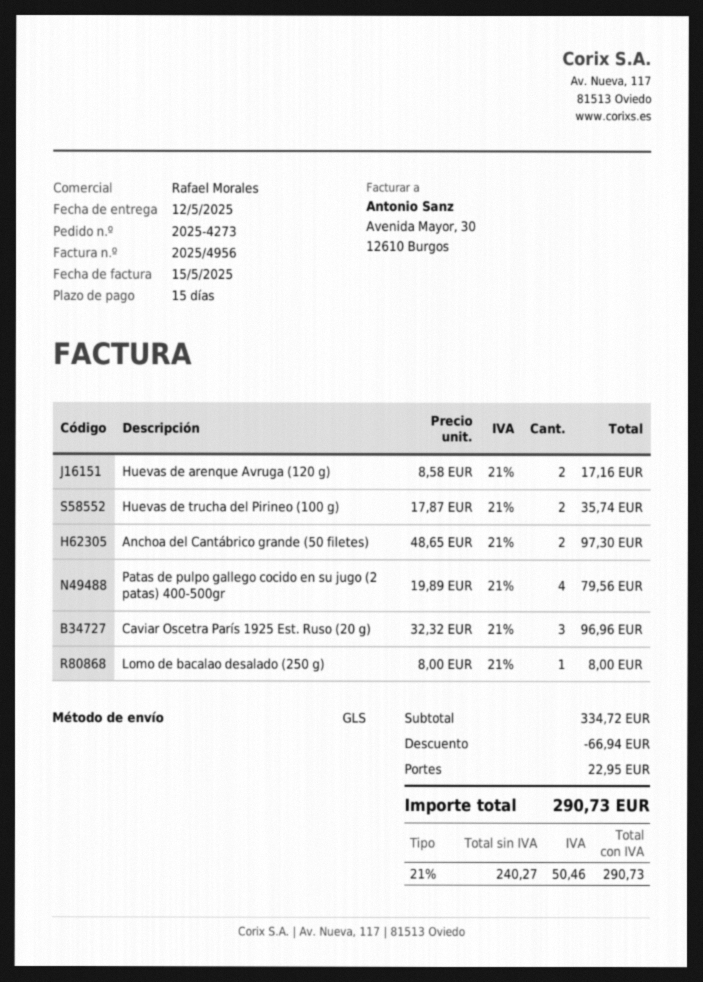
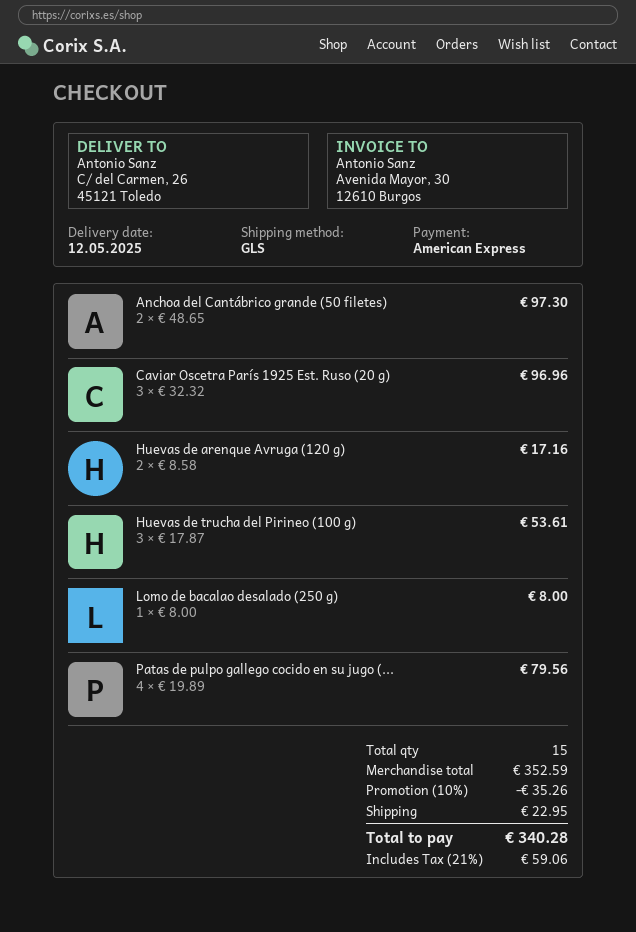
Huevas de trucha del Pirineo (100 g): 2 x 17.87 = 35.74 -> 3 x 17.87 = 53.61
subtotal: 334.72 -> 352.59
discount: 66.94 -> 35.26
tax: 21% = 50.46 -> 21% = 59.06
total: 290.73 -> 340.28

